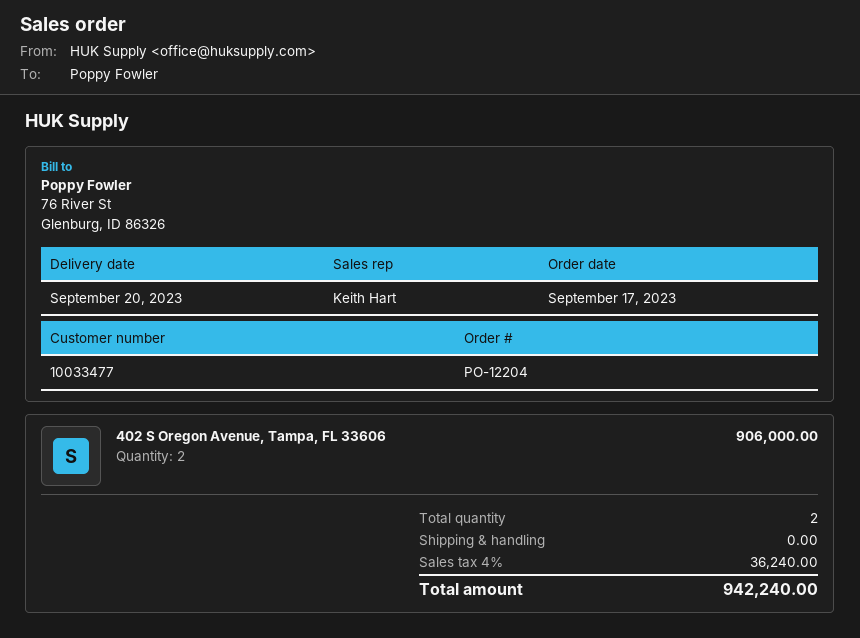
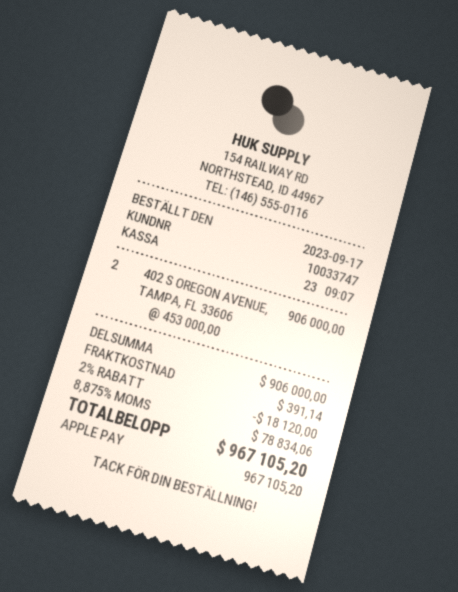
customer number: 10033477 -> 10033747
discount: none -> 2% = 18120.00
shipping: 0.00 -> 391.14
tax: 4% = 36240.00 -> 8.875% = 78834.06
total: 942240.00 -> 967105.20

